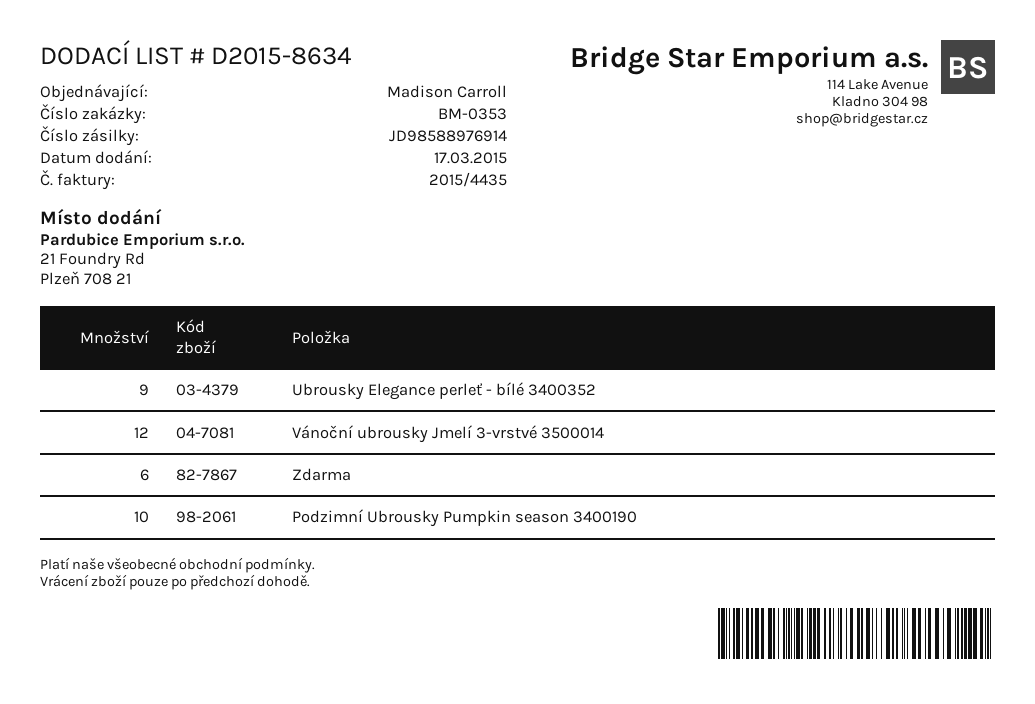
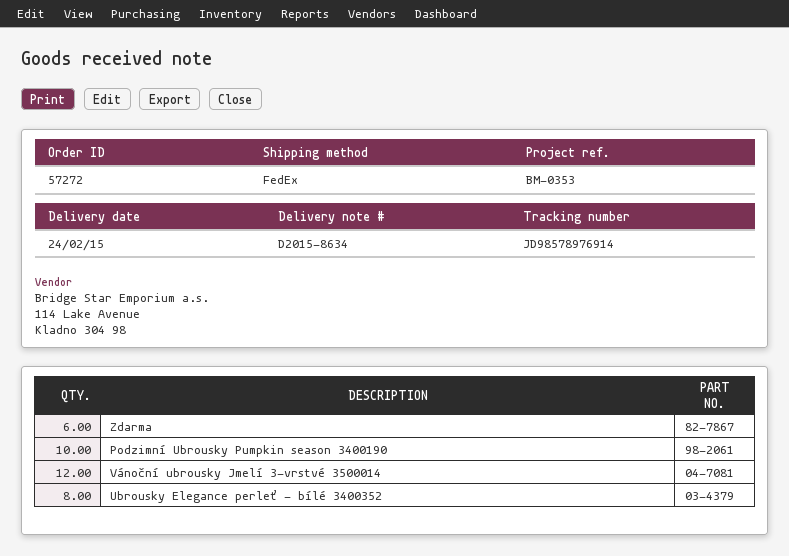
delivery date: 2015-03-17 -> 2015-02-24
tracking number: JD98588976914 -> JD98578976914
Ubrousky Elegance perleť - bílé 3400352: 9 -> 8

